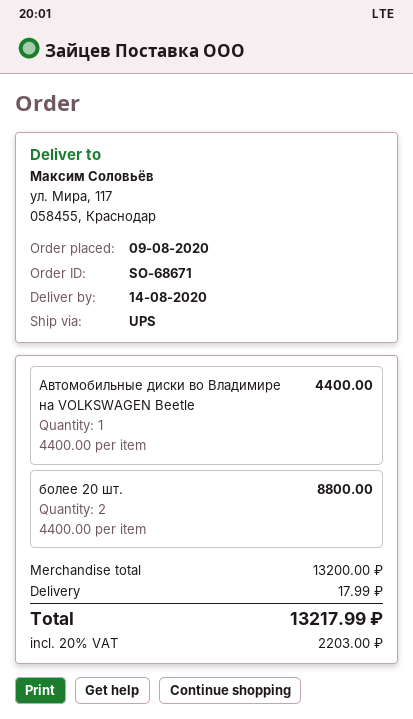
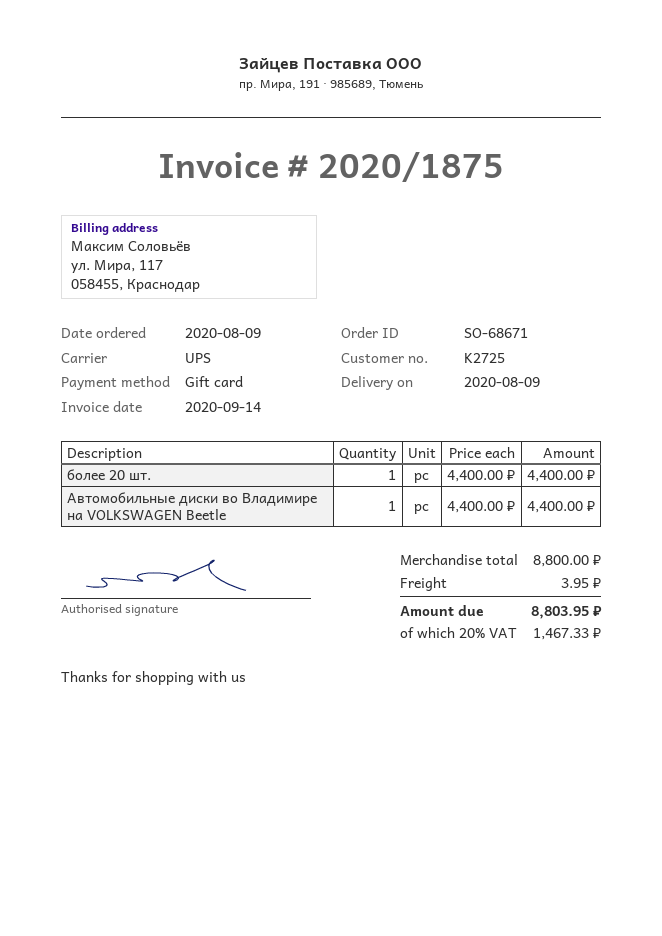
delivery date: 2020-08-14 -> 2020-08-09
более 20 шт.: 2 x 4400.00 = 8800.00 -> 1 x 4400.00 = 4400.00
subtotal: 13200.00 -> 8800.00
shipping: 17.99 -> 3.95
tax: 20% = 2203.00 -> 20% = 1467.33
total: 13217.99 -> 8803.95

